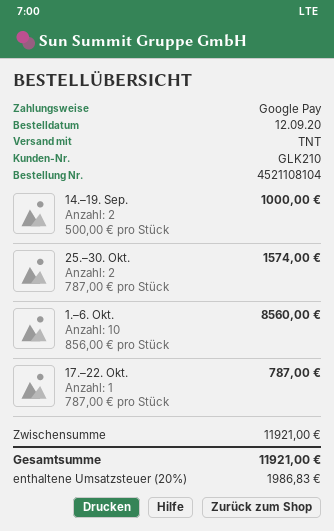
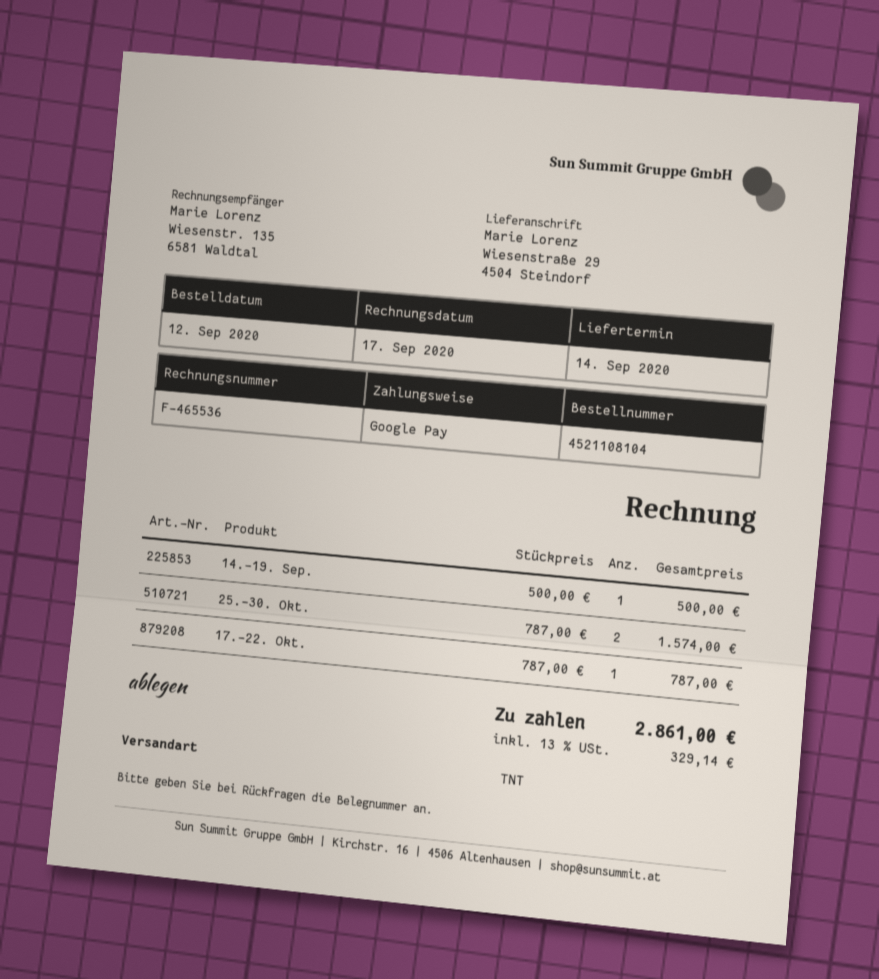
14.–19. Sep.: 2 x 500.00 = 1000.00 -> 1 x 500.00 = 500.00
1.–6. Okt.: 10 x 856.00 = 8560.00 -> none
tax: 20% = 1986.83 -> 13% = 329.14
total: 11921.00 -> 2861.00

